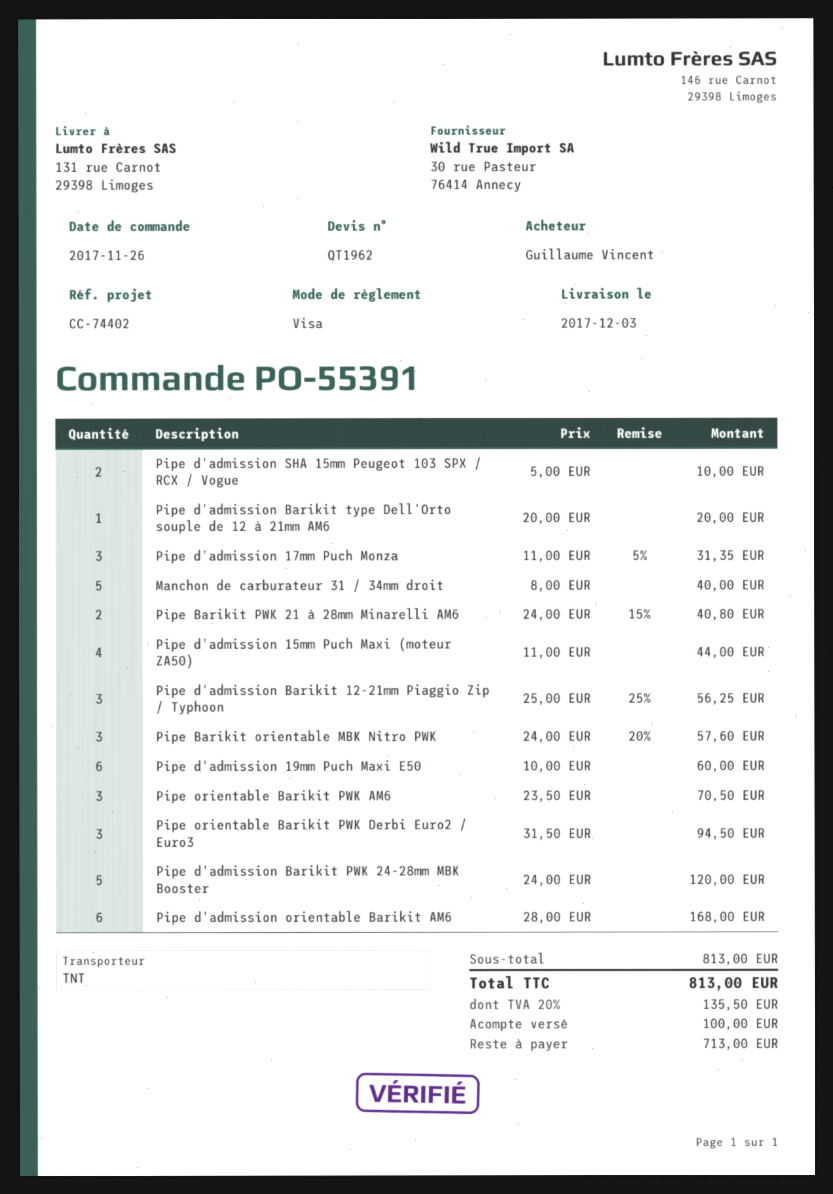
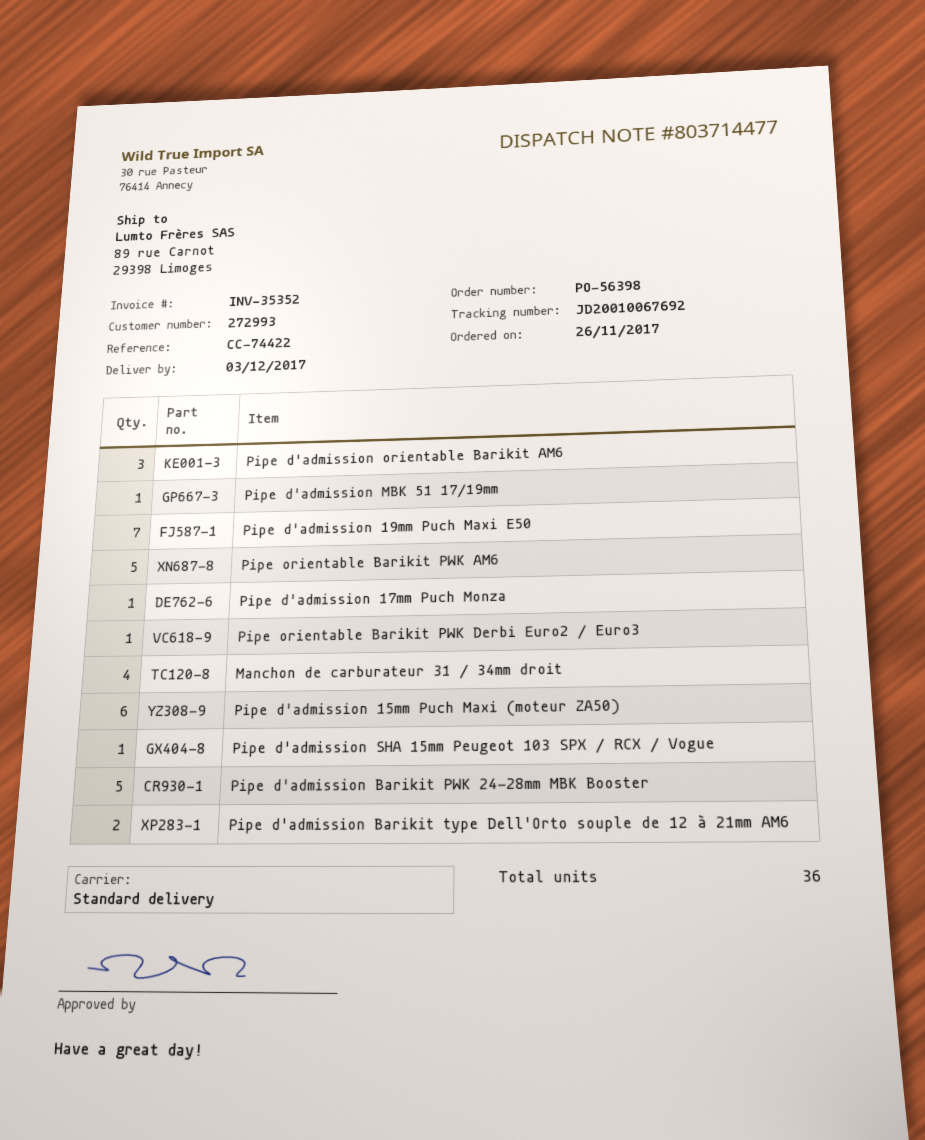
order number: PO-55391 -> PO-56398
reference: CC-74402 -> CC-74422
shipping method: TNT -> standard
ship to: 131 rue Carnot, 29398 Limoges -> 89 rue Carnot, 29398 Limoges
Pipe d'admission SHA 15mm Peugeot 103 SPX / RCX / Vogue: 2 -> 1
Pipe d'admission Barikit type Dell'Orto souple de 12 à 21mm AM6: 1 -> 2
Pipe d'admission 17mm Puch Monza: 3 -> 1
Manchon de carburateur 31 / 34mm droit: 5 -> 4
Pipe Barikit PWK 21 à 28mm Minarelli AM6: 2 -> none
Pipe d'admission 15mm Puch Maxi (moteur ZA50): 4 -> 6
Pipe d'admission Barikit 12-21mm Piaggio Zip / Typhoon: 3 -> none
Pipe Barikit orientable MBK Nitro PWK: 3 -> none
Pipe d'admission 19mm Puch Maxi E50: 6 -> 7
Pipe orientable Barikit PWK AM6: 3 -> 5
Pipe orientable Barikit PWK Derbi Euro2 / Euro3: 3 -> 1
Pipe d'admission orientable Barikit AM6: 6 -> 3
Pipe d'admission MBK 51 17/19mm: none -> 1

